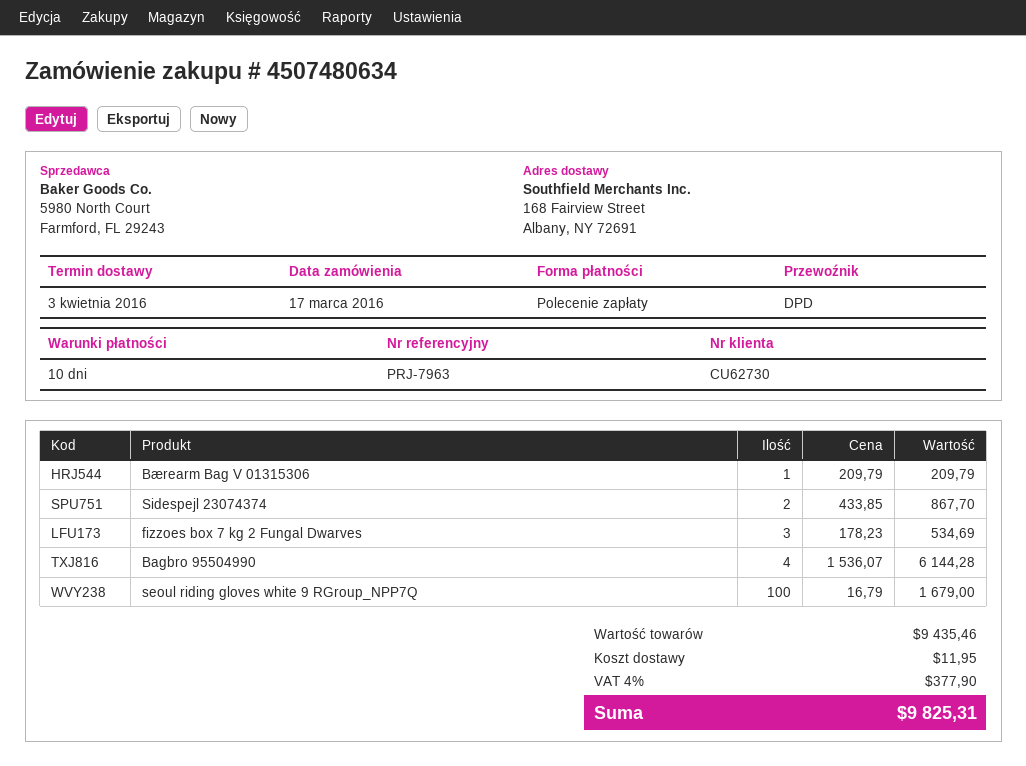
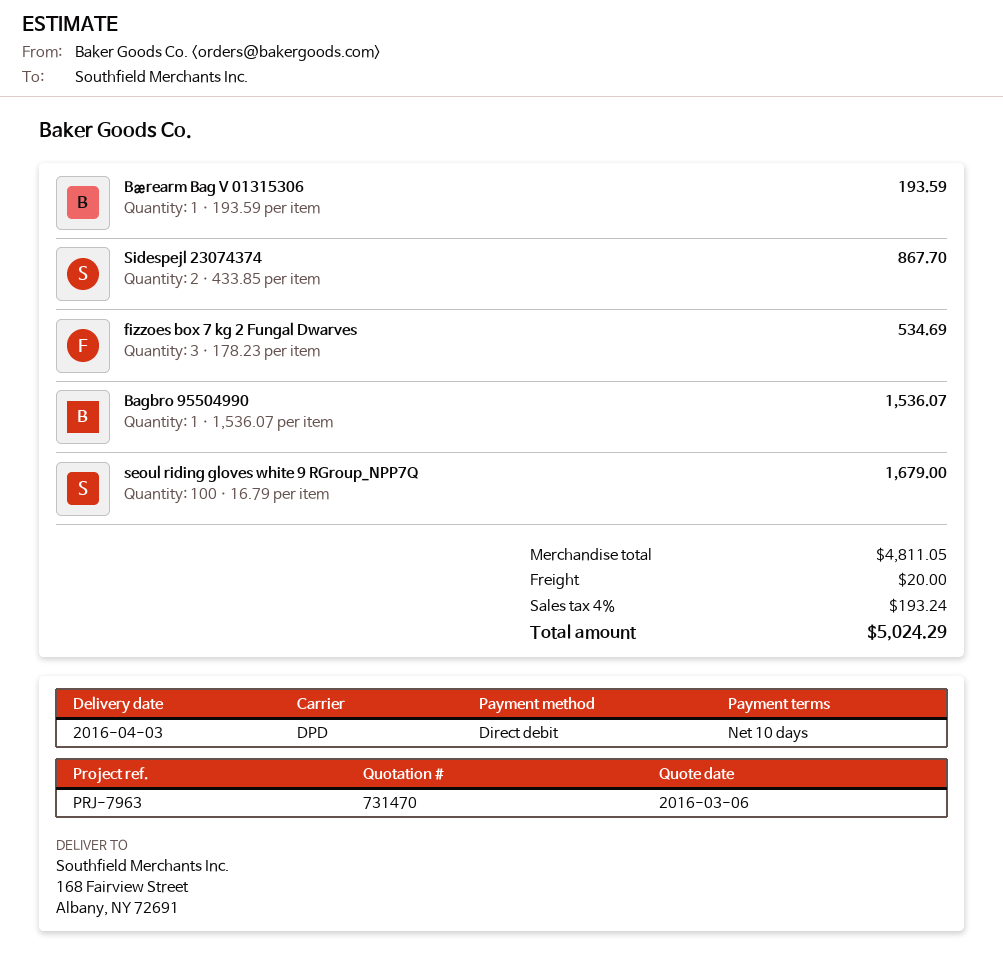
Bærearm Bag V 01315306: 1 x 209.79 = 209.79 -> 1 x 193.59 = 193.59
Bagbro 95504990: 4 x 1536.07 = 6144.28 -> 1 x 1536.07 = 1536.07
subtotal: 9435.46 -> 4811.05
shipping: 11.95 -> 20.00
tax: 4% = 377.90 -> 4% = 193.24
total: 9825.31 -> 5024.29

